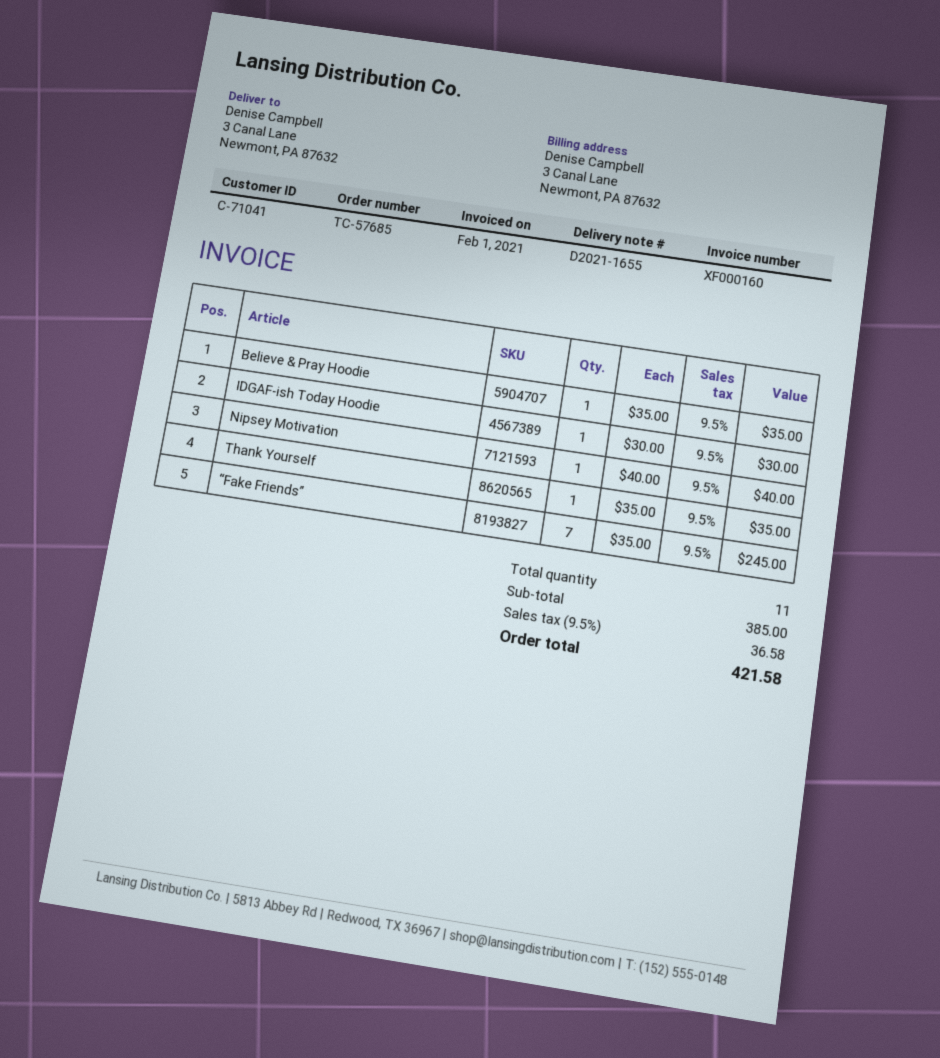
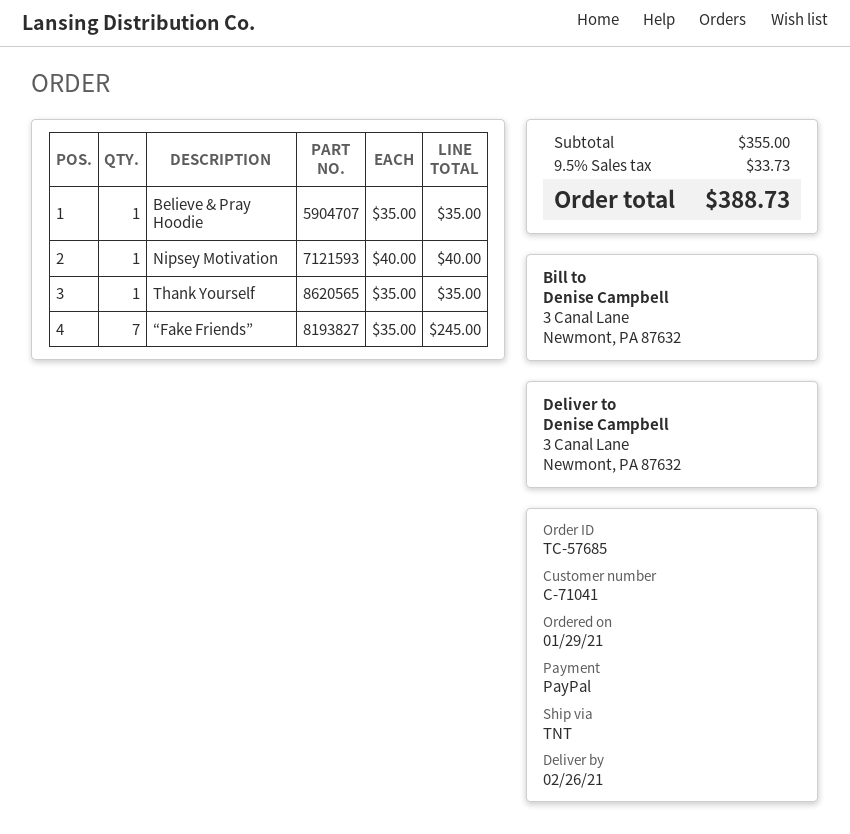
IDGAF-ish Today Hoodie: 1 x 30.00 = 30.00 -> none
subtotal: 385.00 -> 355.00
tax: 9.5% = 36.58 -> 9.5% = 33.73
total: 421.58 -> 388.73

